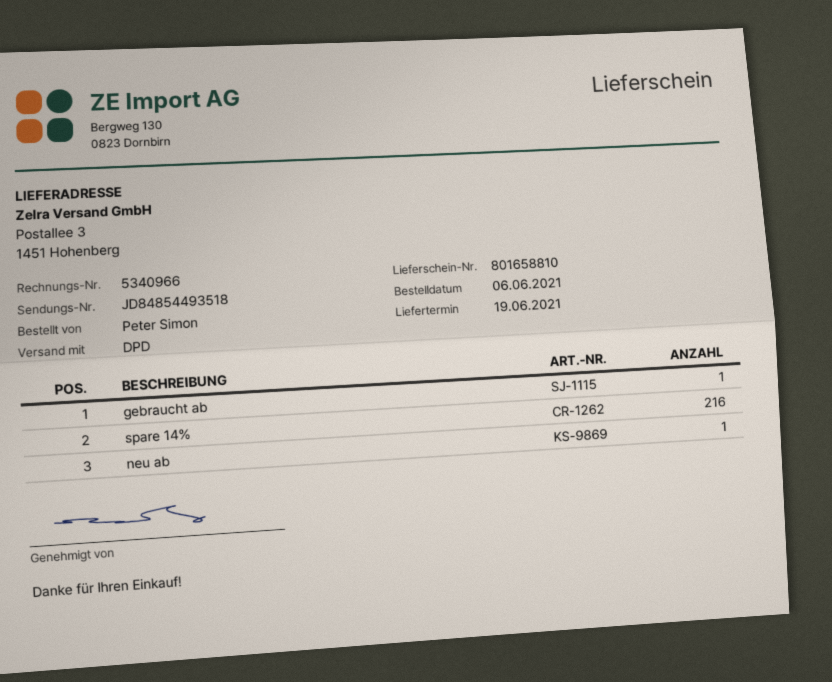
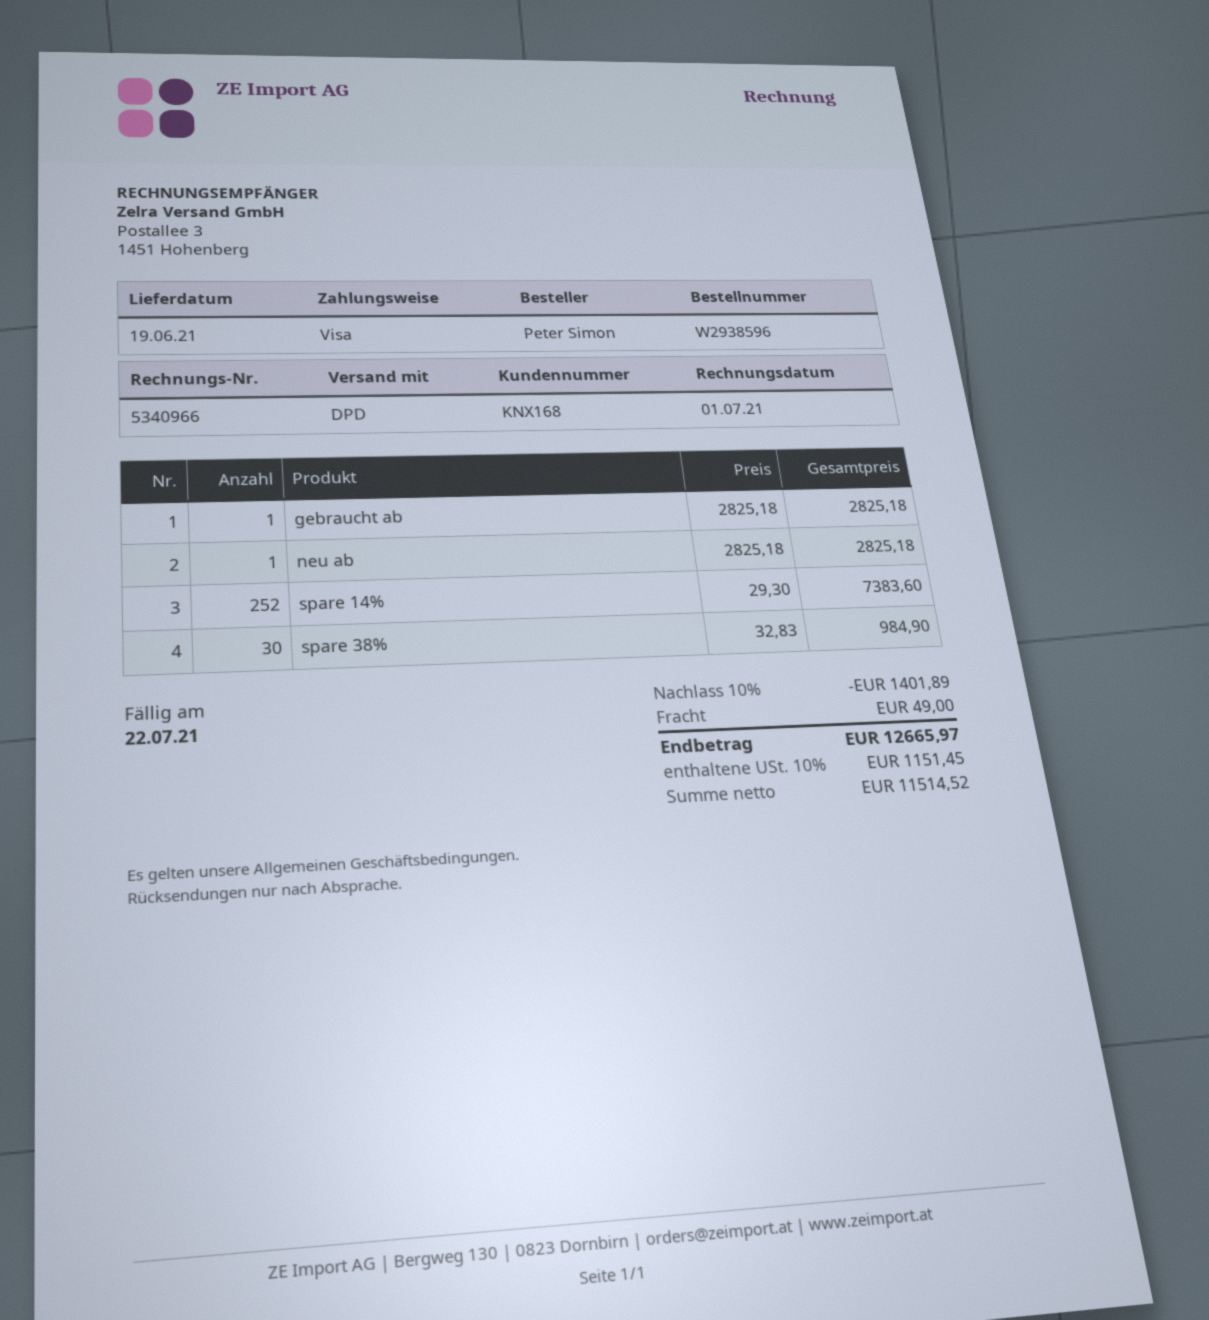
spare 14%: 216 -> 252
spare 38%: none -> 30

